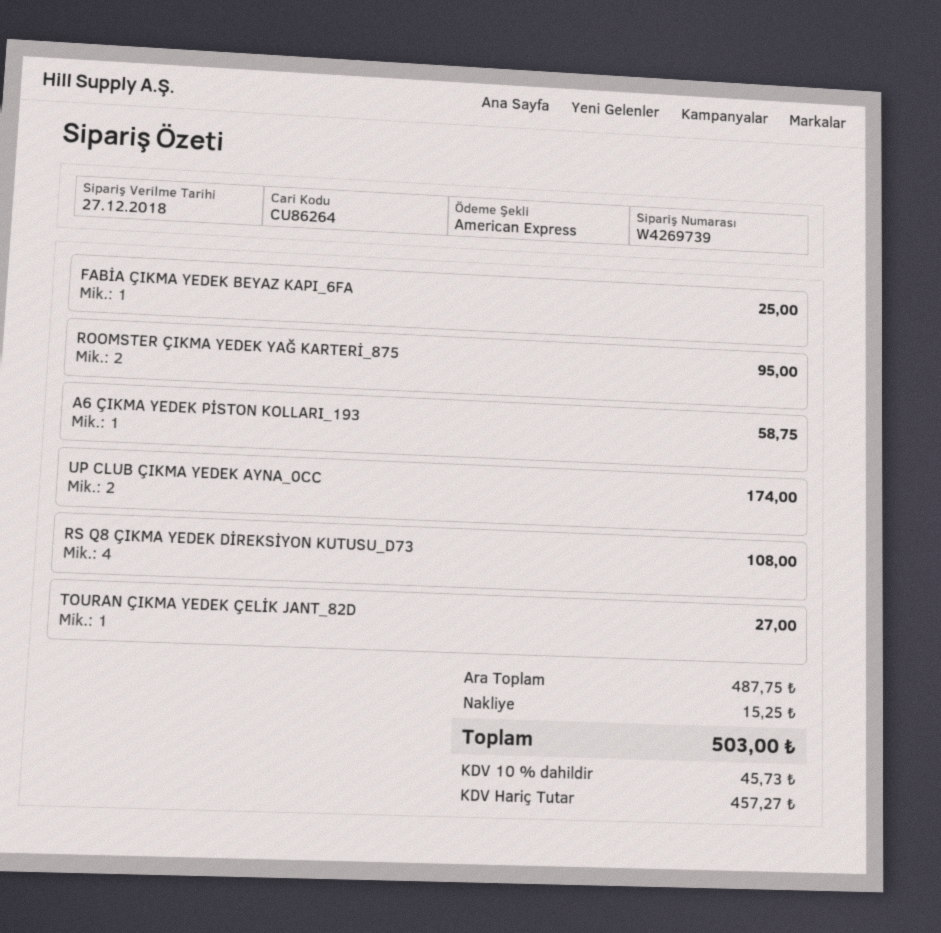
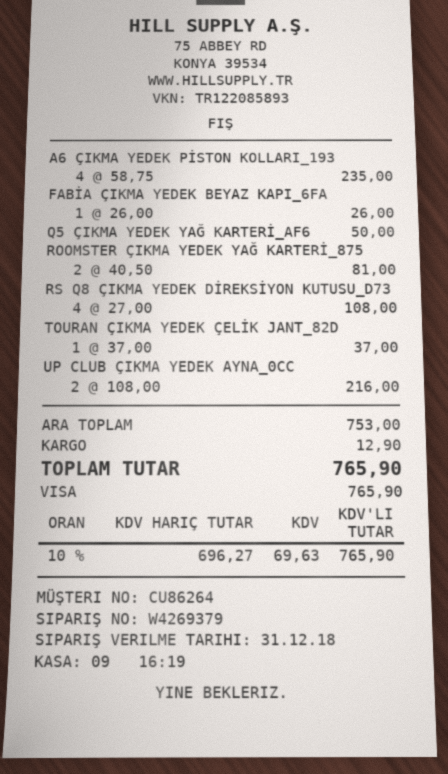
order number: W4269739 -> W4269379
order date: 2018-12-27 -> 2018-12-31
payment method: American Express -> Visa
FABİA ÇIKMA YEDEK BEYAZ KAPI_6FA: 1 for 25.00 -> 1 for 26.00
ROOMSTER ÇIKMA YEDEK YAĞ KARTERİ_875: 2 for 95.00 -> 2 for 81.00
A6 ÇIKMA YEDEK PİSTON KOLLARI_193: 1 for 58.75 -> 4 for 235.00
UP CLUB ÇIKMA YEDEK AYNA_0CC: 2 for 174.00 -> 2 for 216.00
TOURAN ÇIKMA YEDEK ÇELİK JANT_82D: 1 for 27.00 -> 1 for 37.00
Q5 ÇIKMA YEDEK YAĞ KARTERİ_AF6: none -> 1 for 50.00
subtotal: 487.75 -> 753.00
shipping: 15.25 -> 12.90
net: 457.27 -> 696.27
tax: 10% = 45.73 -> 10% = 69.63
total: 503.00 -> 765.90

